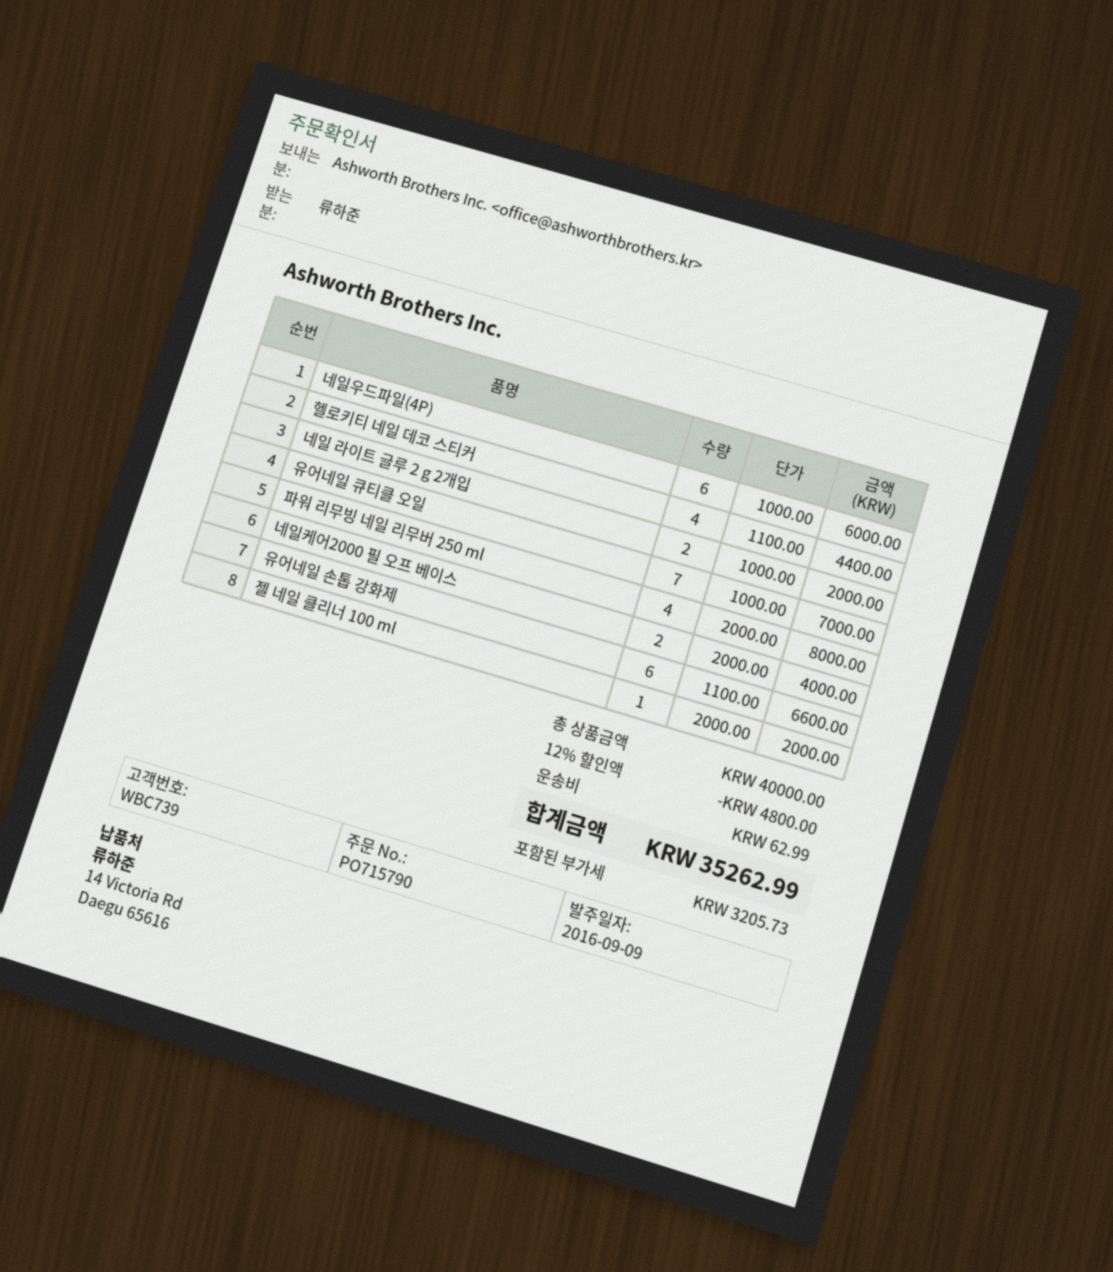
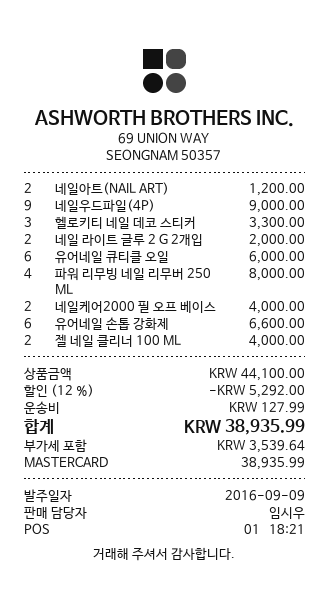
네일우드파일(4P): 6 for 6000.00 -> 9 for 9000.00
헬로키티 네일 데코 스티커: 4 for 4400.00 -> 3 for 3300.00
유어네일 큐티클 오일: 7 for 7000.00 -> 6 for 6000.00
젤 네일 클리너 100 ml: 1 for 2000.00 -> 2 for 4000.00
네일아트(NAIL ART): none -> 2 for 1200.00
subtotal: 40000.00 -> 44100.00
discount: 12% = 4800.00 -> 12% = 5292.00
shipping: 62.99 -> 127.99
tax: 3205.73 -> 3539.64
total: 35262.99 -> 38935.99

